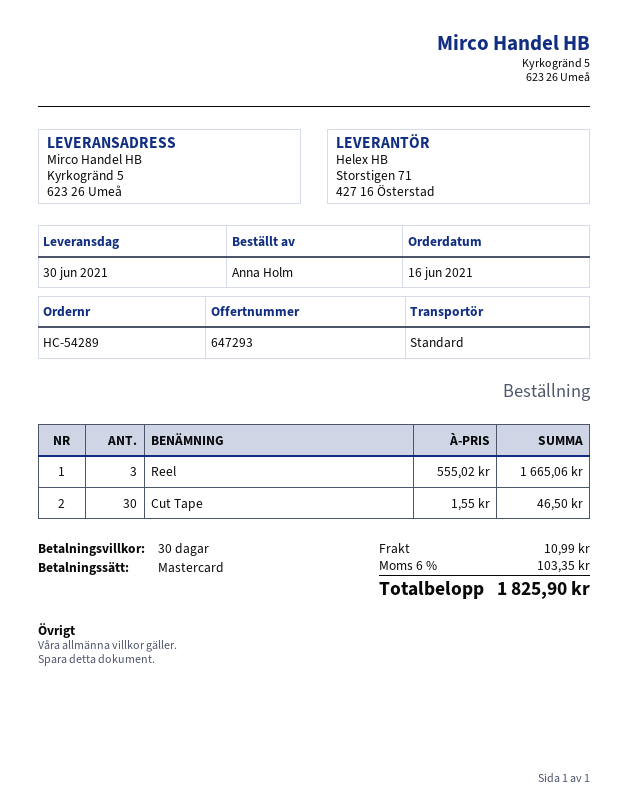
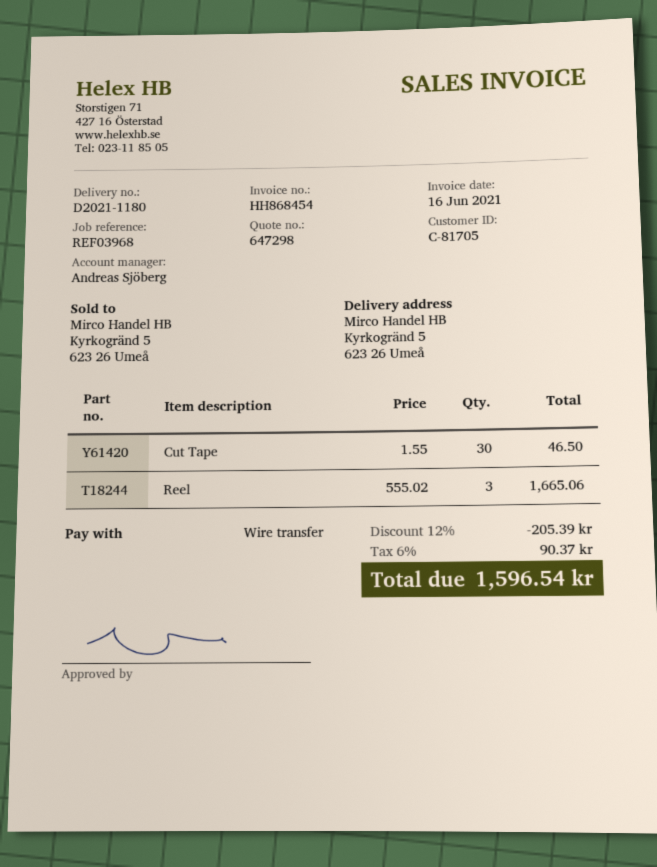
quote number: 647293 -> 647298
payment method: Mastercard -> bank transfer
discount: none -> 12% = 205.39
shipping: 10.99 -> none
tax: 6% = 103.35 -> 6% = 90.37
total: 1825.90 -> 1596.54

